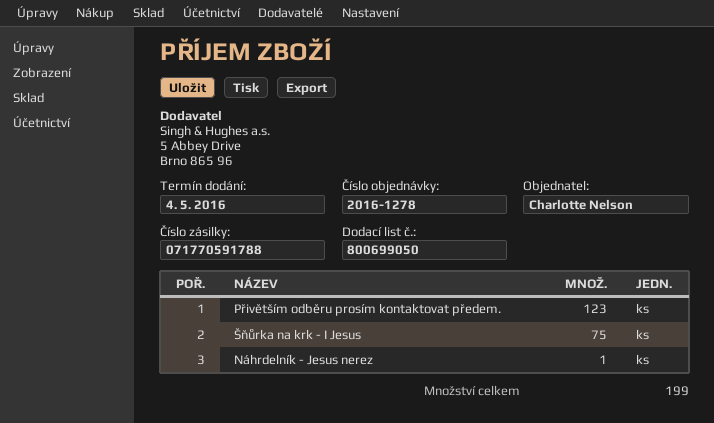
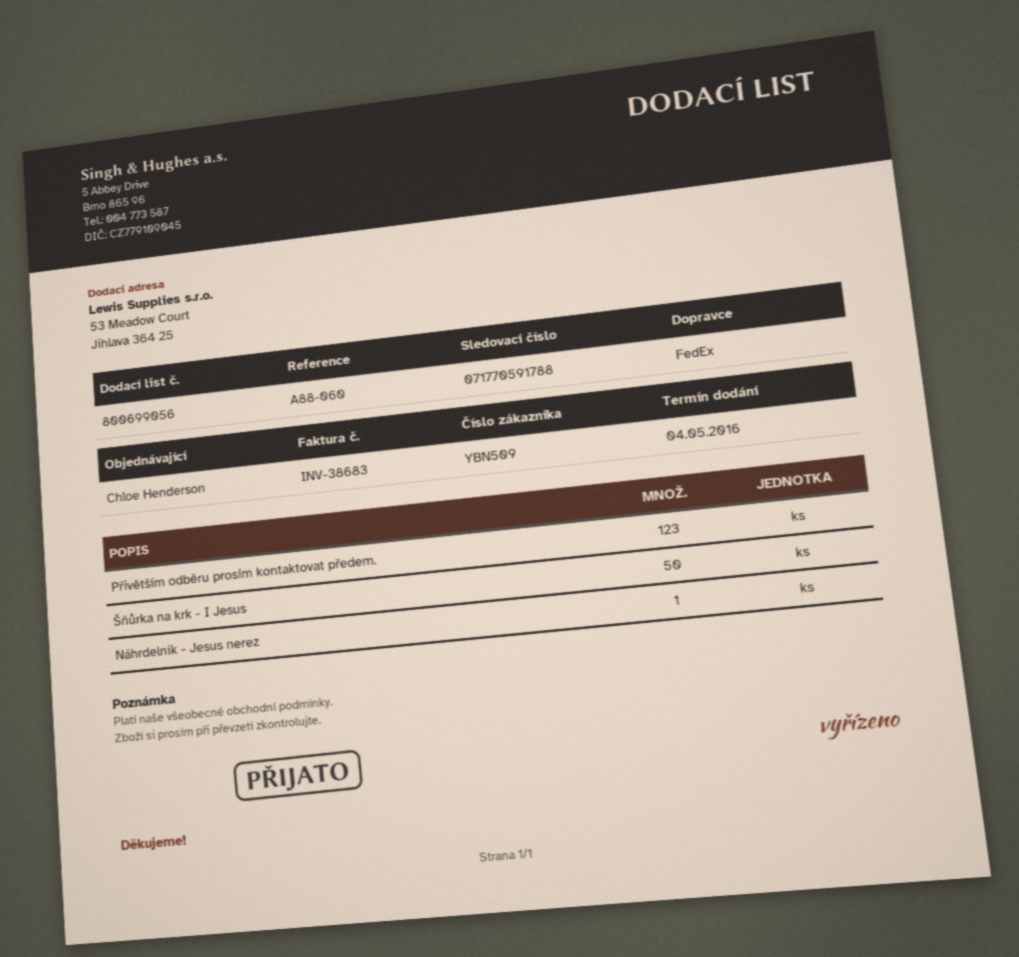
delivery note number: 800699050 -> 800699056
ordered by: Charlotte Nelson -> Chloe Henderson
Šňůrka na krk - I Jesus: 75 -> 50

